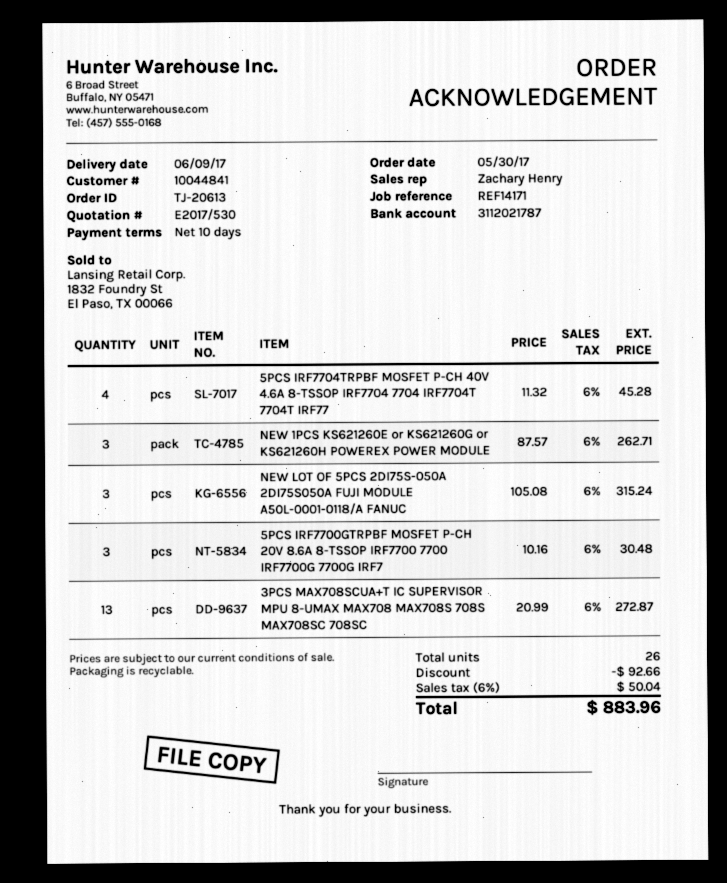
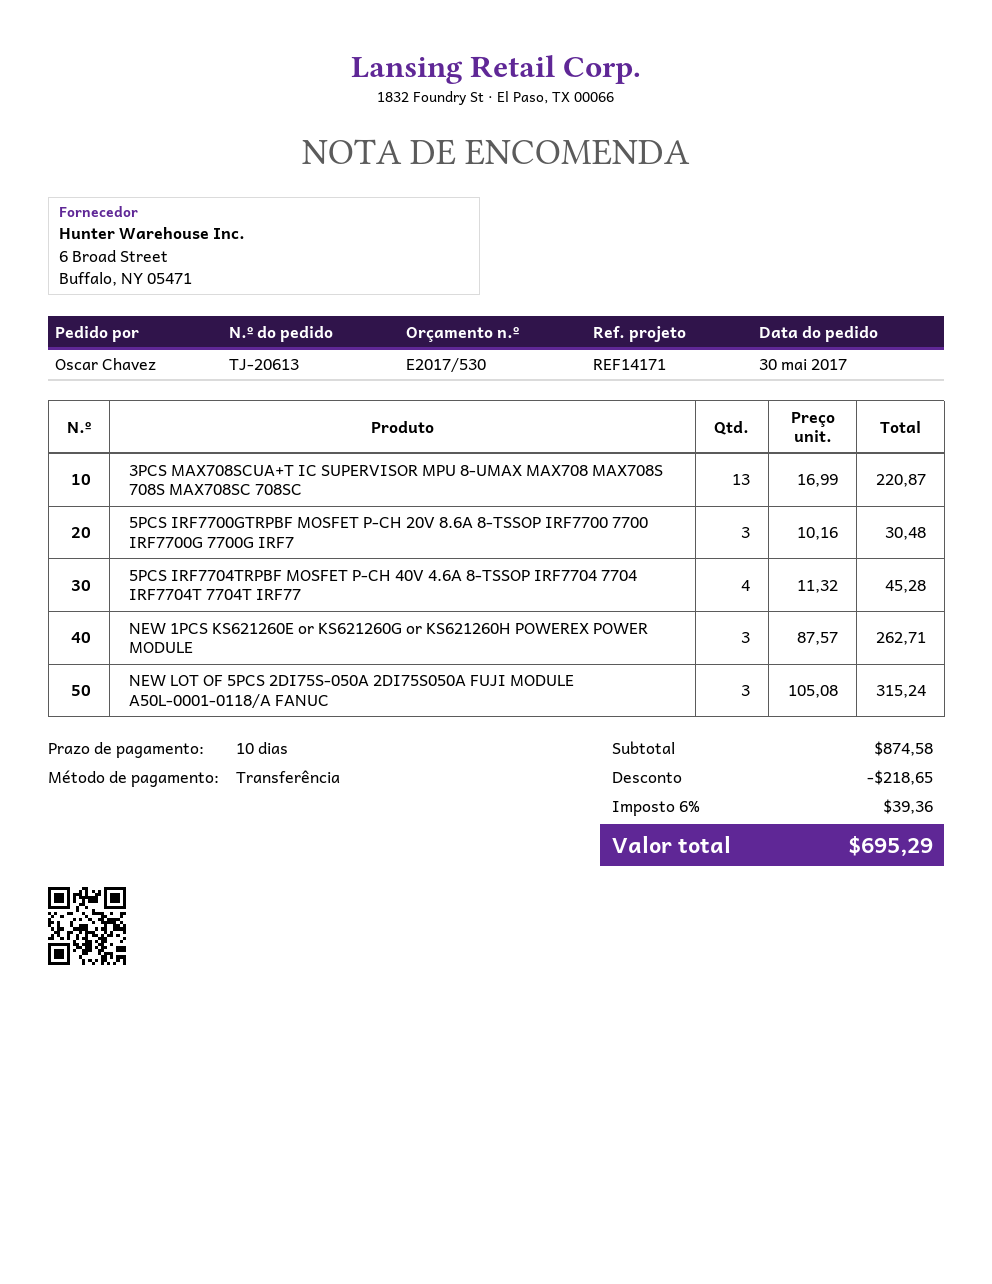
3PCS MAX708SCUA+T IC SUPERVISOR MPU 8-UMAX MAX708 MAX708S 708S MAX708SC 708SC: 13 x 20.99 = 272.87 -> 13 x 16.99 = 220.87
discount: 92.66 -> 218.65
tax: 6% = 50.04 -> 6% = 39.36
total: 883.96 -> 695.29

